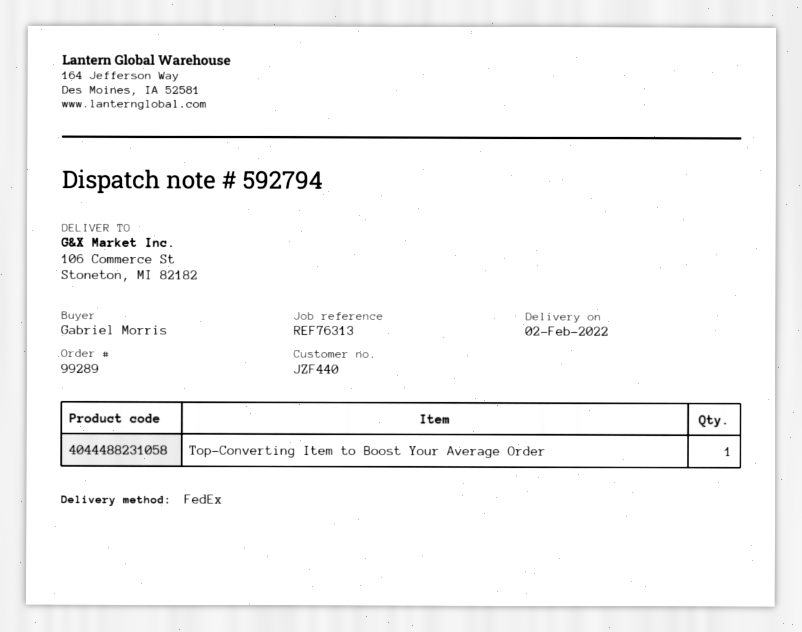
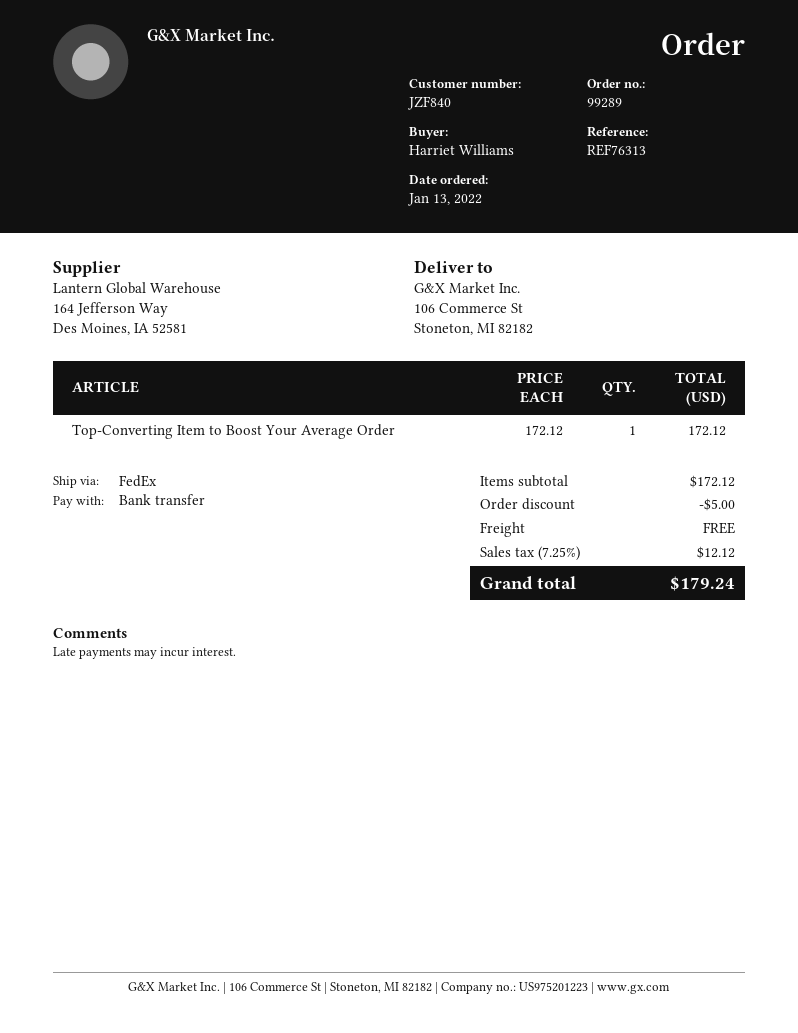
customer number: JZF440 -> JZF840
ordered by: Gabriel Morris -> Harriet Williams

